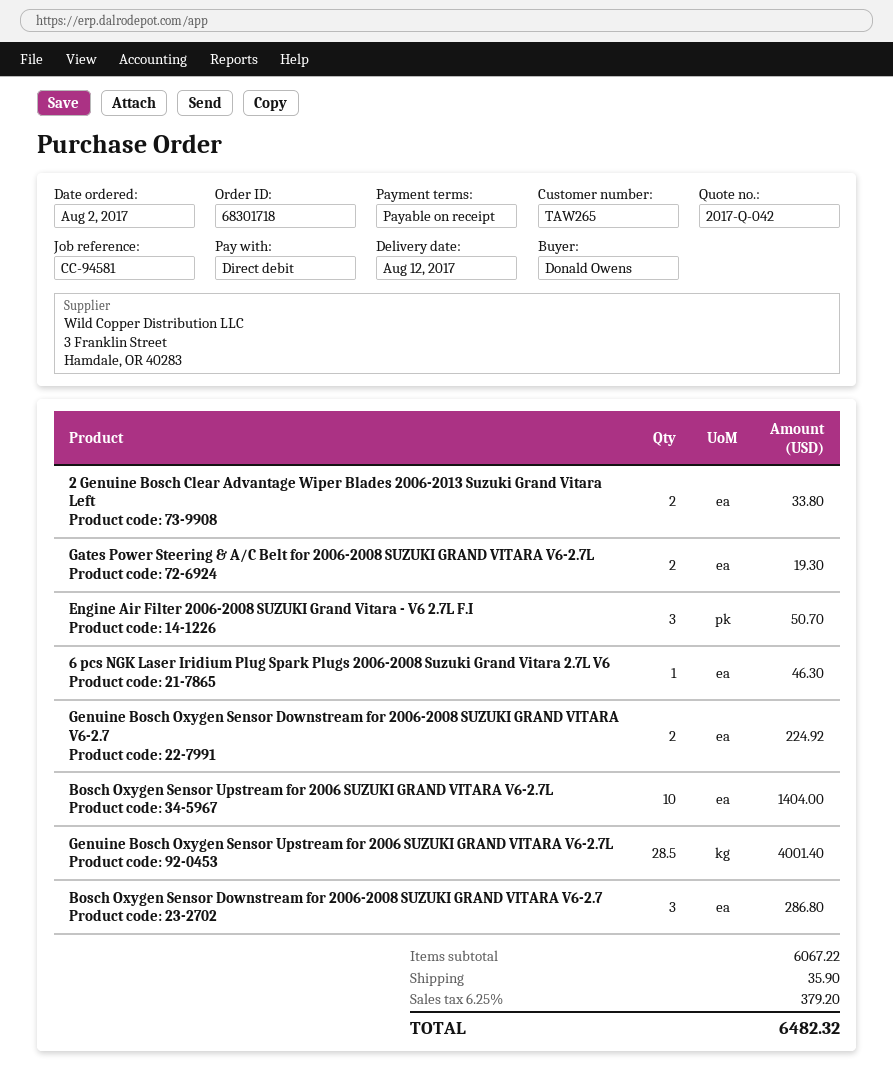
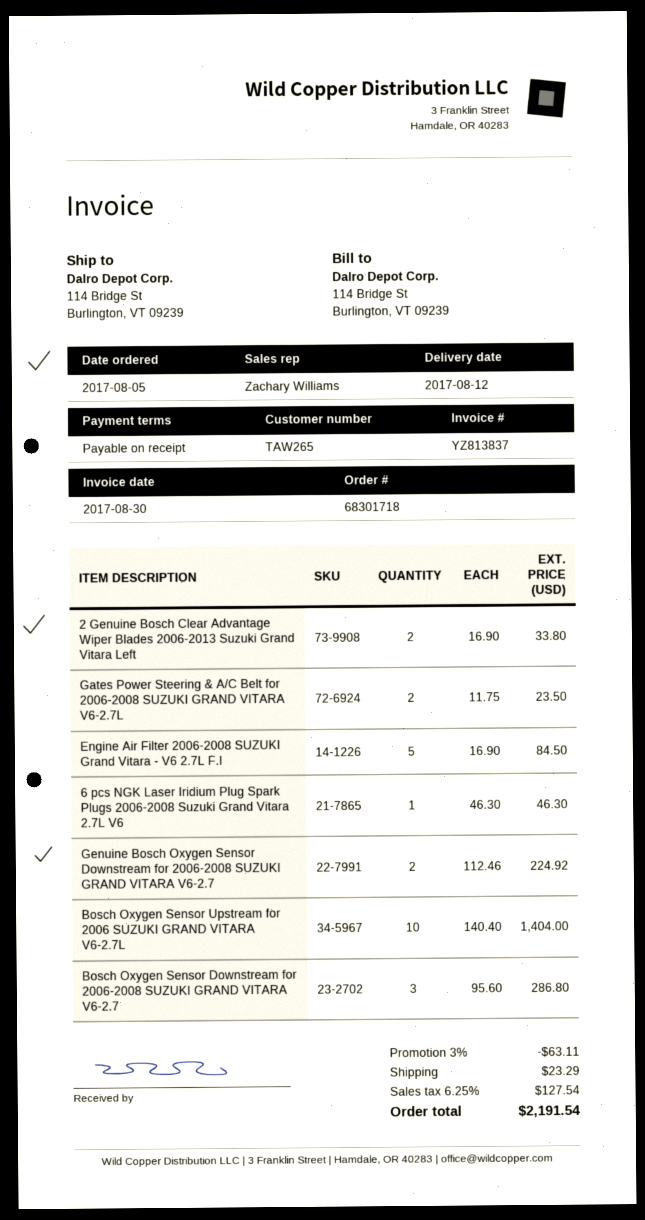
order date: 2017-08-02 -> 2017-08-05
Gates Power Steering & A/C Belt for 2006-2008 SUZUKI GRAND VITARA V6-2.7L: 2 for 19.30 -> 2 for 23.50
Engine Air Filter 2006-2008 SUZUKI Grand Vitara - V6 2.7L F.I: 3 for 50.70 -> 5 for 84.50
Genuine Bosch Oxygen Sensor Upstream for 2006 SUZUKI GRAND VITARA V6-2.7L: 28.5 for 4001.40 -> none
discount: none -> 3% = 63.11
shipping: 35.90 -> 23.29
tax: 6.25% = 379.20 -> 6.25% = 127.54
total: 6482.32 -> 2191.54

